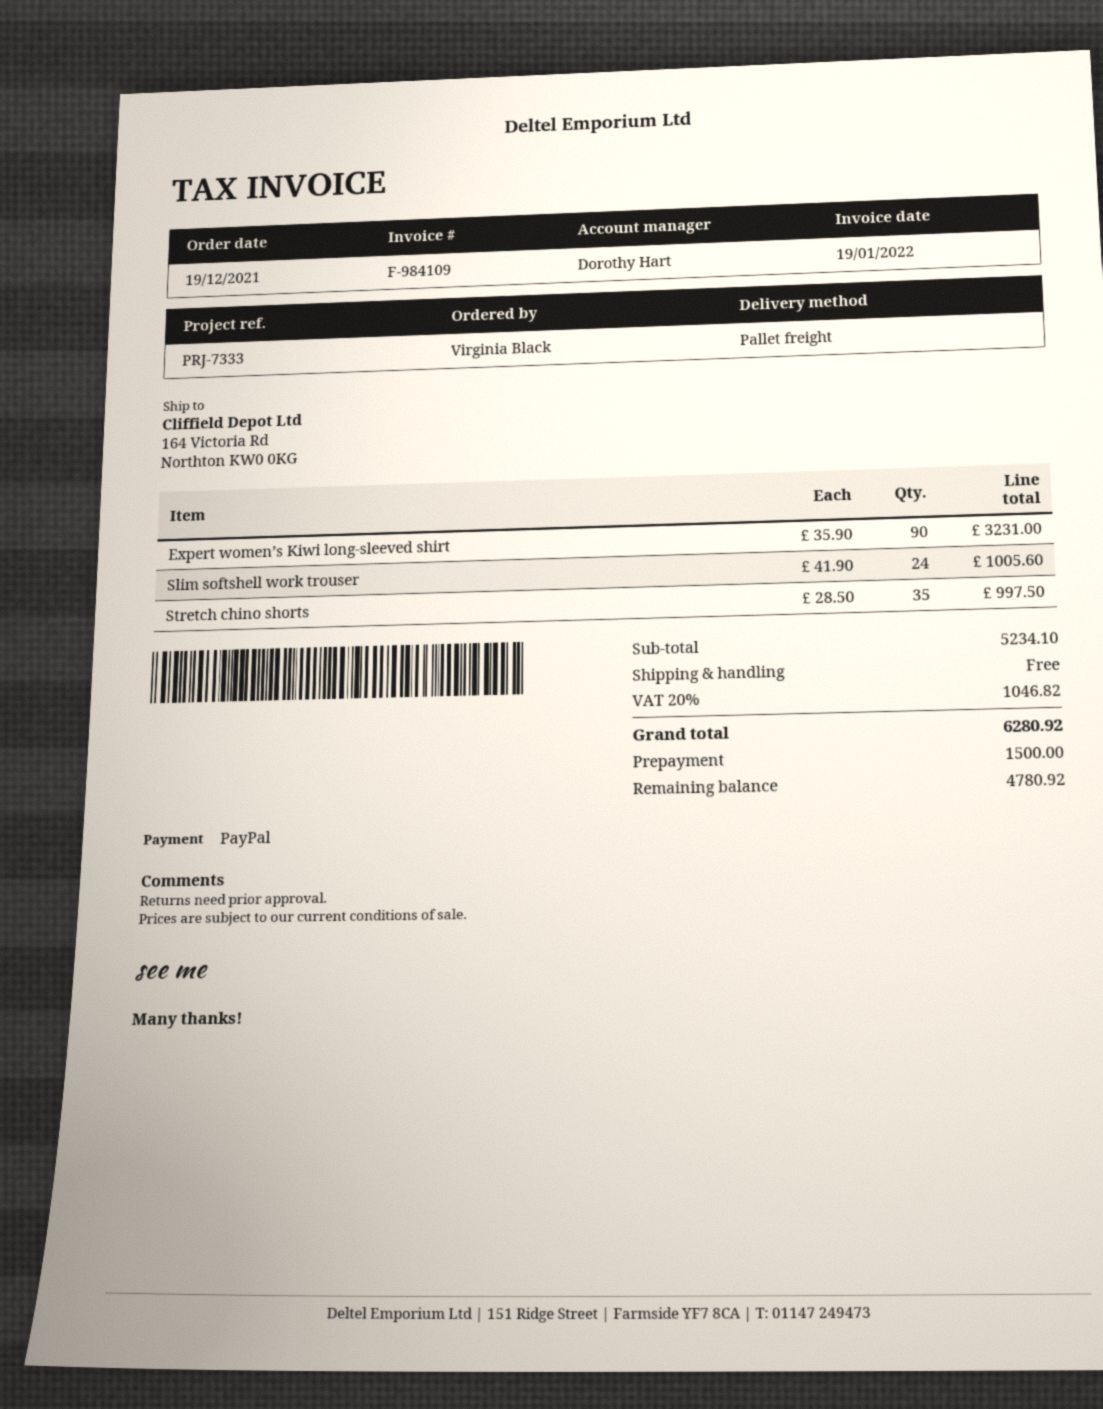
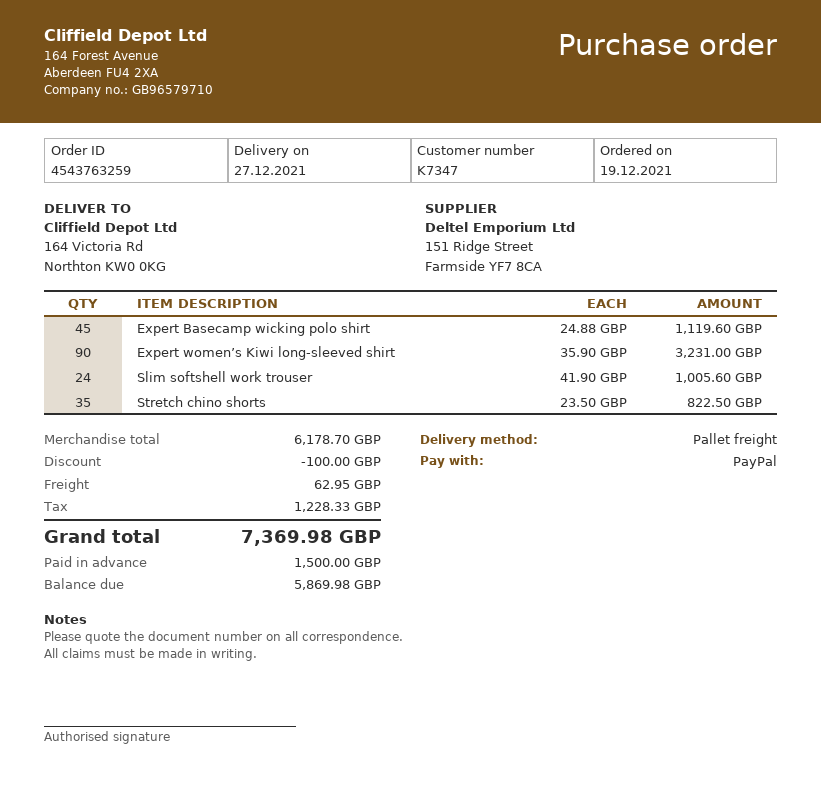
Stretch chino shorts: 35 x 28.50 = 997.50 -> 35 x 23.50 = 822.50
Expert Basecamp wicking polo shirt: none -> 45 x 24.88 = 1119.60
subtotal: 5234.10 -> 6178.70
discount: none -> 100.00
shipping: 0.00 -> 62.95
tax: 1046.82 -> 1228.33
total: 6280.92 -> 7369.98
balance: 4780.92 -> 5869.98

